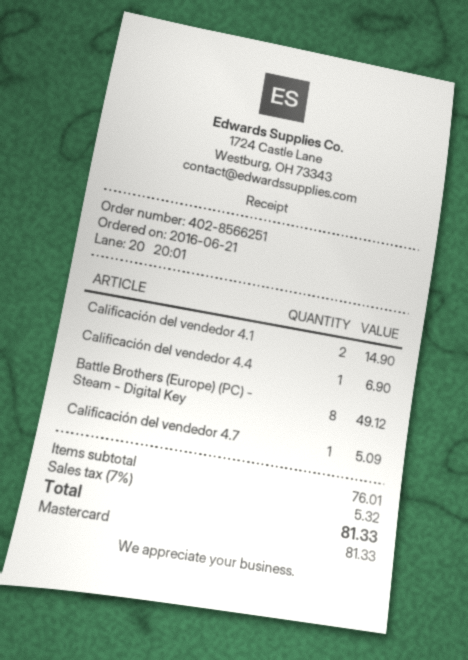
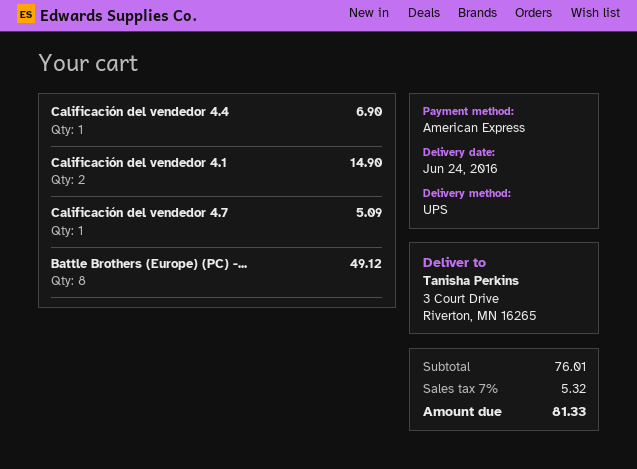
payment method: Mastercard -> American Express

